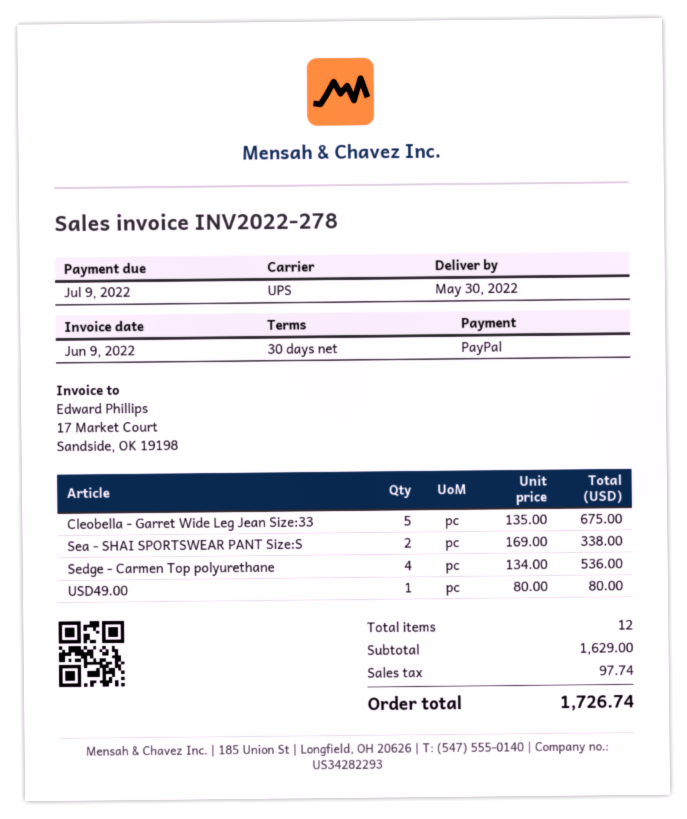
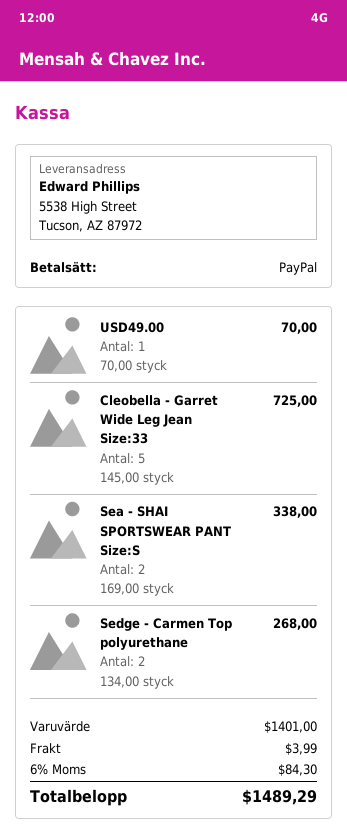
Cleobella - Garret Wide Leg Jean Size:33: 5 x 135.00 = 675.00 -> 5 x 145.00 = 725.00
Sedge - Carmen Top polyurethane: 4 x 134.00 = 536.00 -> 2 x 134.00 = 268.00
USD49.00: 1 x 80.00 = 80.00 -> 1 x 70.00 = 70.00
subtotal: 1629.00 -> 1401.00
shipping: none -> 3.99
tax: 97.74 -> 84.30
total: 1726.74 -> 1489.29

